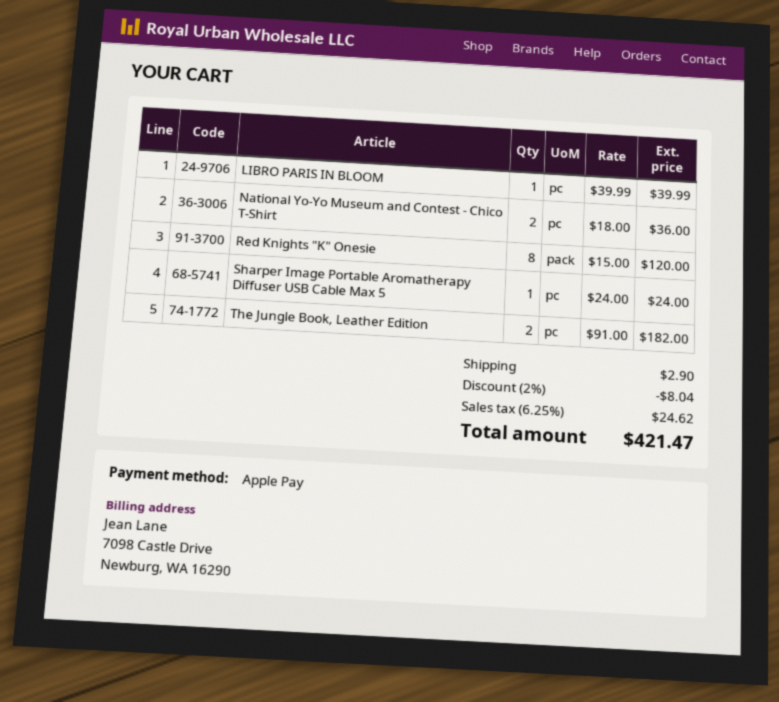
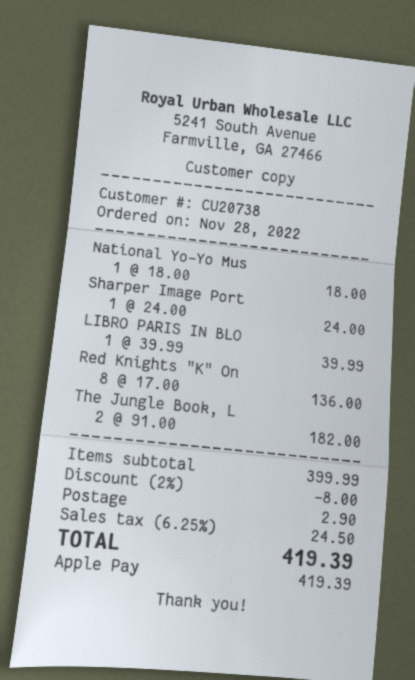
National Yo-Yo Museum and Contest - Chico T-Shirt: 2 x 18.00 = 36.00 -> 1 x 18.00 = 18.00
Red Knights "K" Onesie: 8 x 15.00 = 120.00 -> 8 x 17.00 = 136.00
discount: 2% = 8.04 -> 2% = 8.00
tax: 6.25% = 24.62 -> 6.25% = 24.50
total: 421.47 -> 419.39

